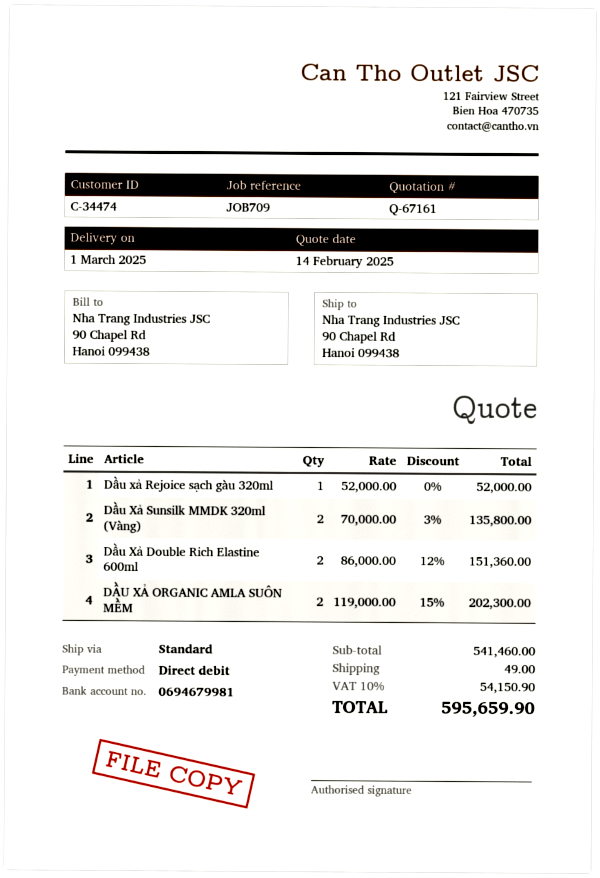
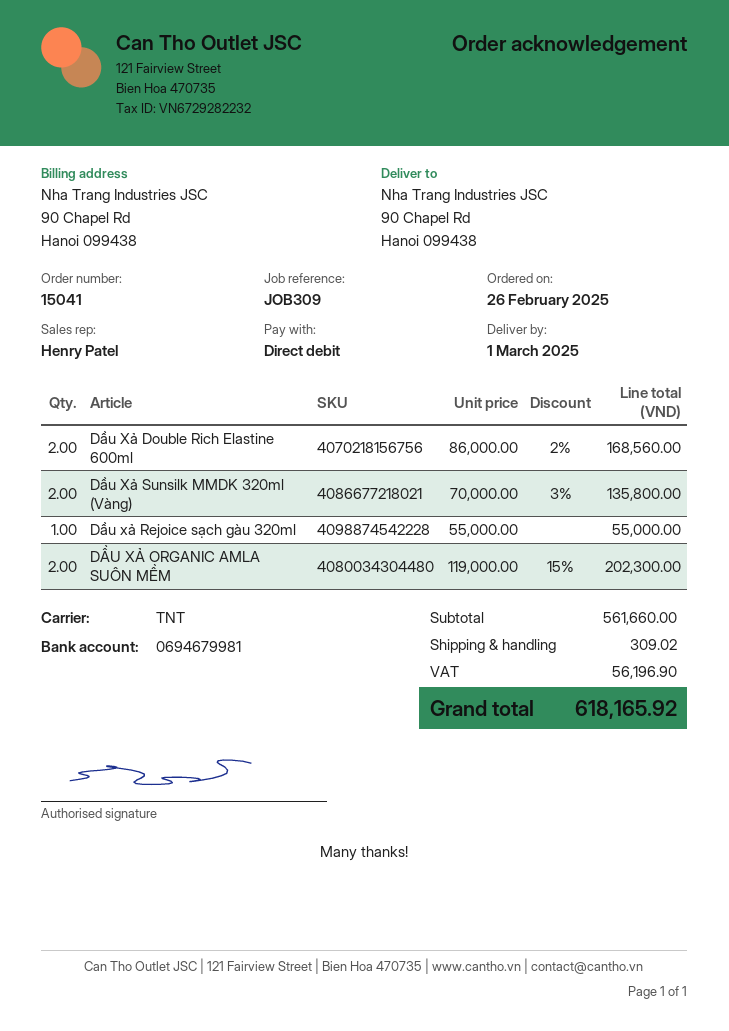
reference: JOB709 -> JOB309
shipping method: standard -> TNT
Dầu xả Rejoice sạch gàu 320ml: 1 x 52000.00 = 52000.00 -> 1 x 55000.00 = 55000.00
Dầu Xả Double Rich Elastine 600ml: 2 x 86000.00 - 12% = 151360.00 -> 2 x 86000.00 - 2% = 168560.00
subtotal: 541460.00 -> 561660.00
shipping: 49.00 -> 309.02
tax: 54150.90 -> 56196.90
total: 595659.90 -> 618165.92

